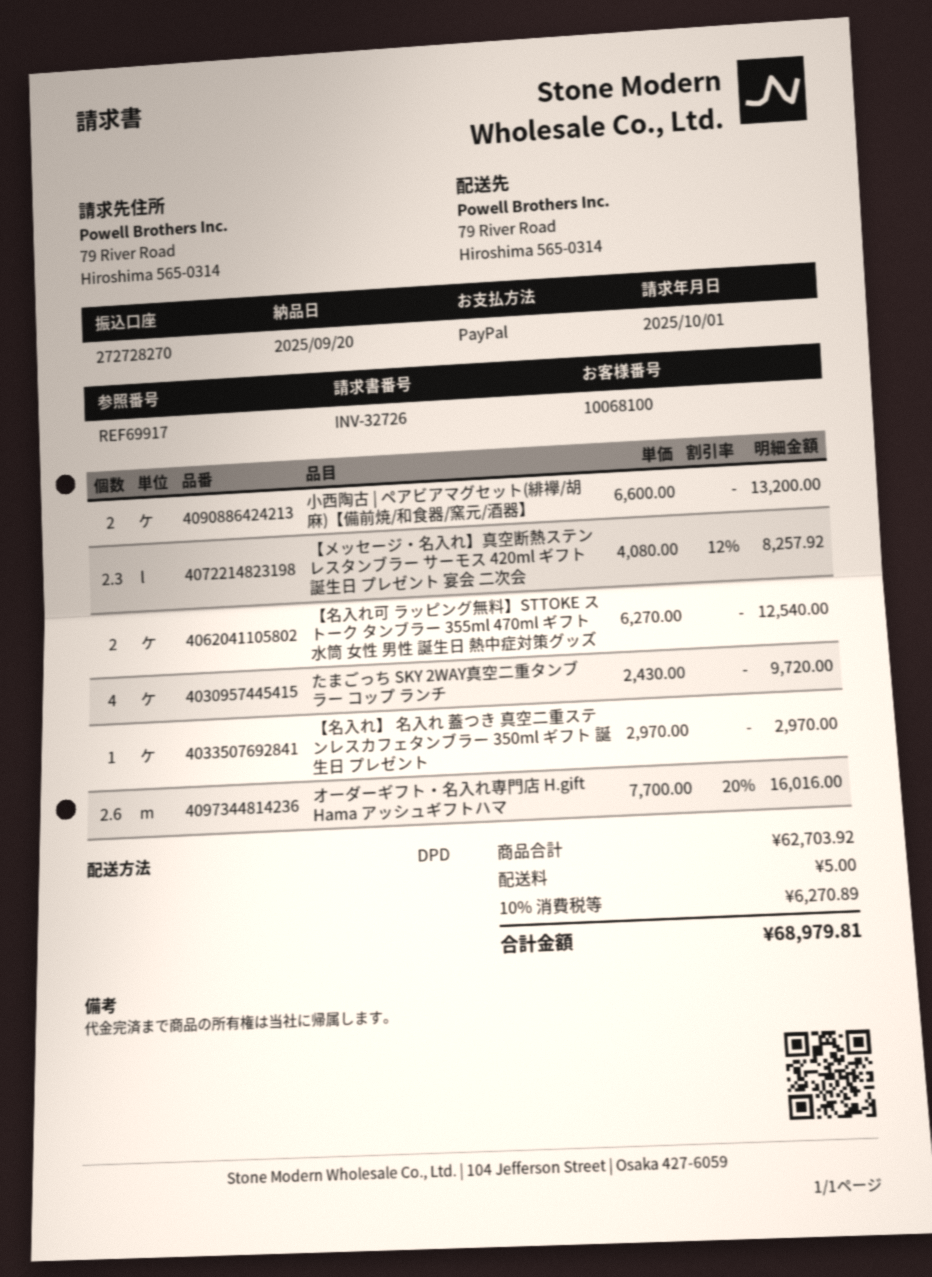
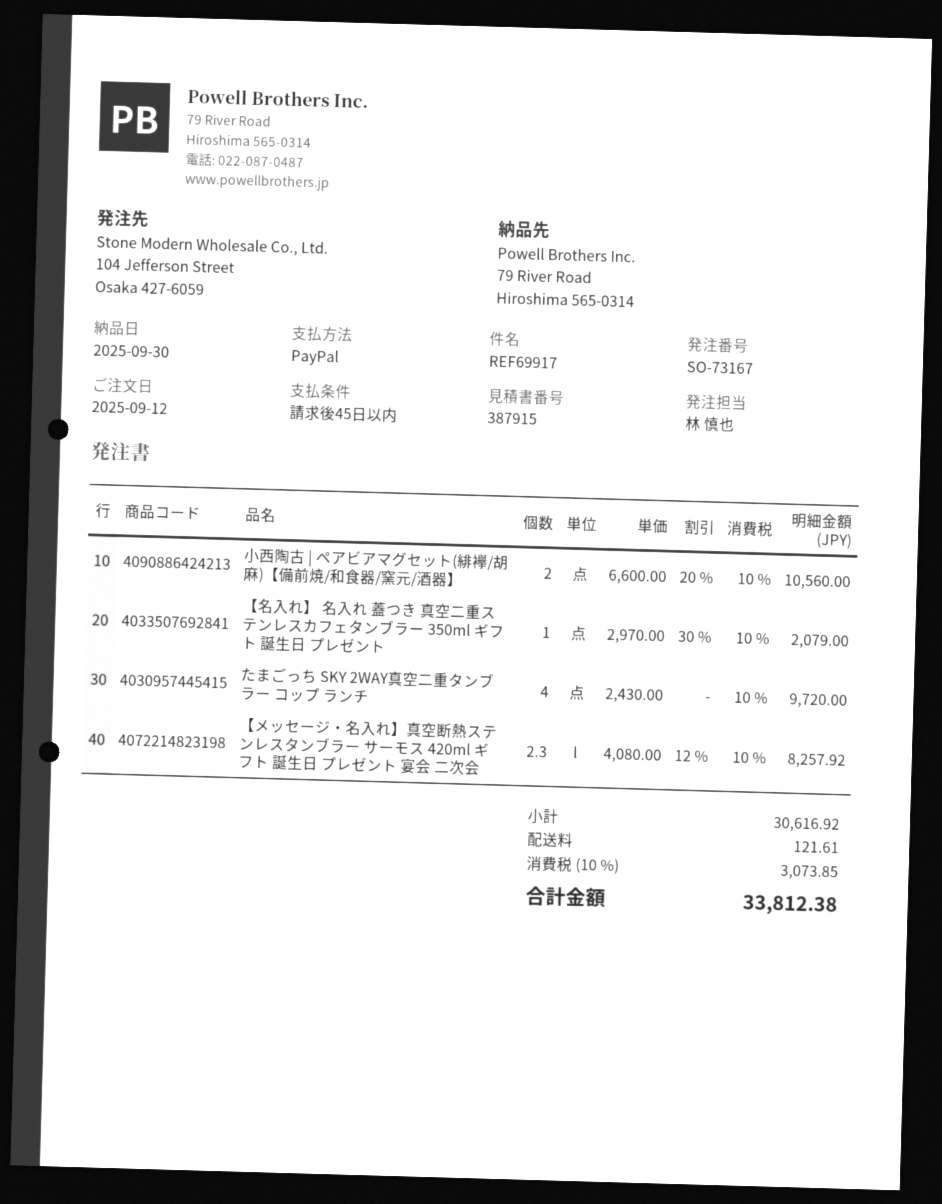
delivery date: 2025-09-20 -> 2025-09-30
小西陶古 | ペアビアマグセット(緋襷/胡麻)【備前焼/和食器/窯元/酒器】: 2 x 6600.00 = 13200.00 -> 2 x 6600.00 - 20% = 10560.00
【名入れ可 ラッピング無料】STTOKE ストーク タンブラー 355ml 470ml ギフト 水筒 女性 男性 誕生日 熱中症対策グッズ: 2 x 6270.00 = 12540.00 -> none
【名入れ】 名入れ 蓋つき 真空二重ステンレスカフェタンブラー 350ml ギフト 誕生日 プレゼント: 1 x 2970.00 = 2970.00 -> 1 x 2970.00 - 30% = 2079.00
オーダーギフト・名入れ専門店 H.gift Hama アッシュギフトハマ: 2.6 x 7700.00 - 20% = 16016.00 -> none
subtotal: 62703.92 -> 30616.92
shipping: 5.00 -> 121.61
tax: 10% = 6270.89 -> 10% = 3073.85
total: 68979.81 -> 33812.38

